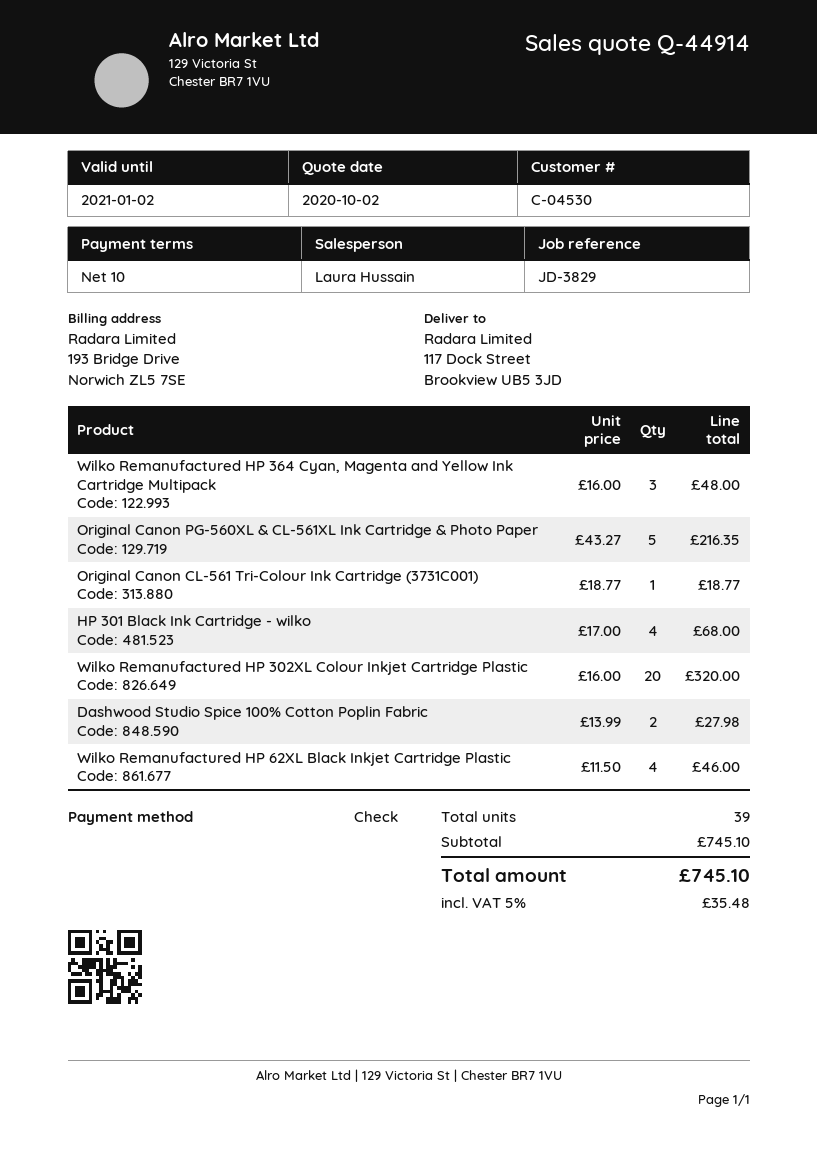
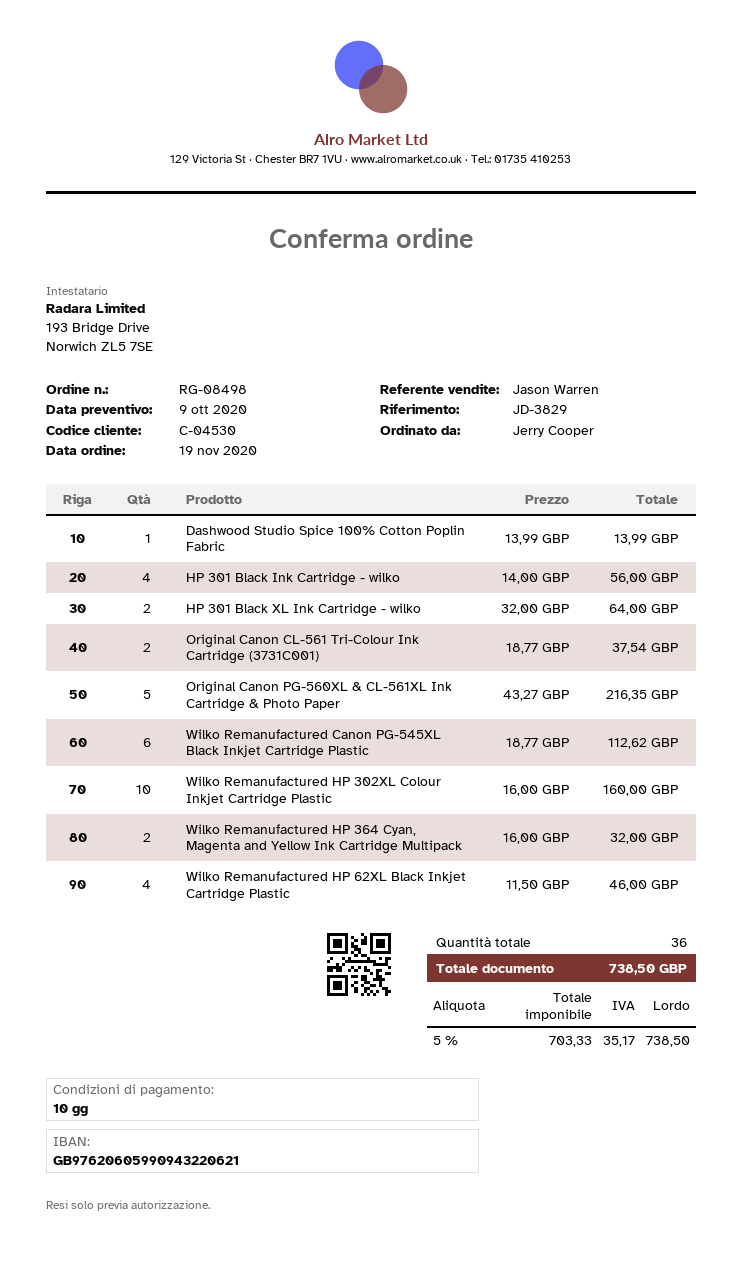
quote date: 2020-10-02 -> 2020-10-09
sales rep: Laura Hussain -> Jason Warren
Wilko Remanufactured HP 364 Cyan, Magenta and Yellow Ink Cartridge Multipack: 3 x 16.00 = 48.00 -> 2 x 16.00 = 32.00
Original Canon CL-561 Tri-Colour Ink Cartridge (3731C001): 1 x 18.77 = 18.77 -> 2 x 18.77 = 37.54
HP 301 Black Ink Cartridge - wilko: 4 x 17.00 = 68.00 -> 4 x 14.00 = 56.00
Wilko Remanufactured HP 302XL Colour Inkjet Cartridge Plastic: 20 x 16.00 = 320.00 -> 10 x 16.00 = 160.00
Dashwood Studio Spice 100% Cotton Poplin Fabric: 2 x 13.99 = 27.98 -> 1 x 13.99 = 13.99
HP 301 Black XL Ink Cartridge - wilko: none -> 2 x 32.00 = 64.00
Wilko Remanufactured Canon PG-545XL Black Inkjet Cartridge Plastic: none -> 6 x 18.77 = 112.62
total quantity: 39 -> 36
tax: 5% = 35.48 -> 5% = 35.17
total: 745.10 -> 738.50

